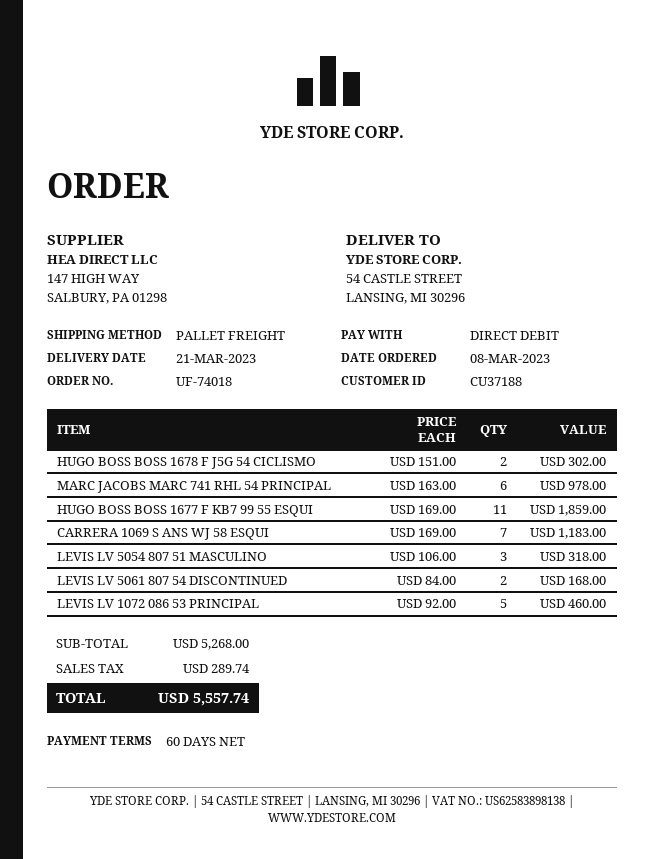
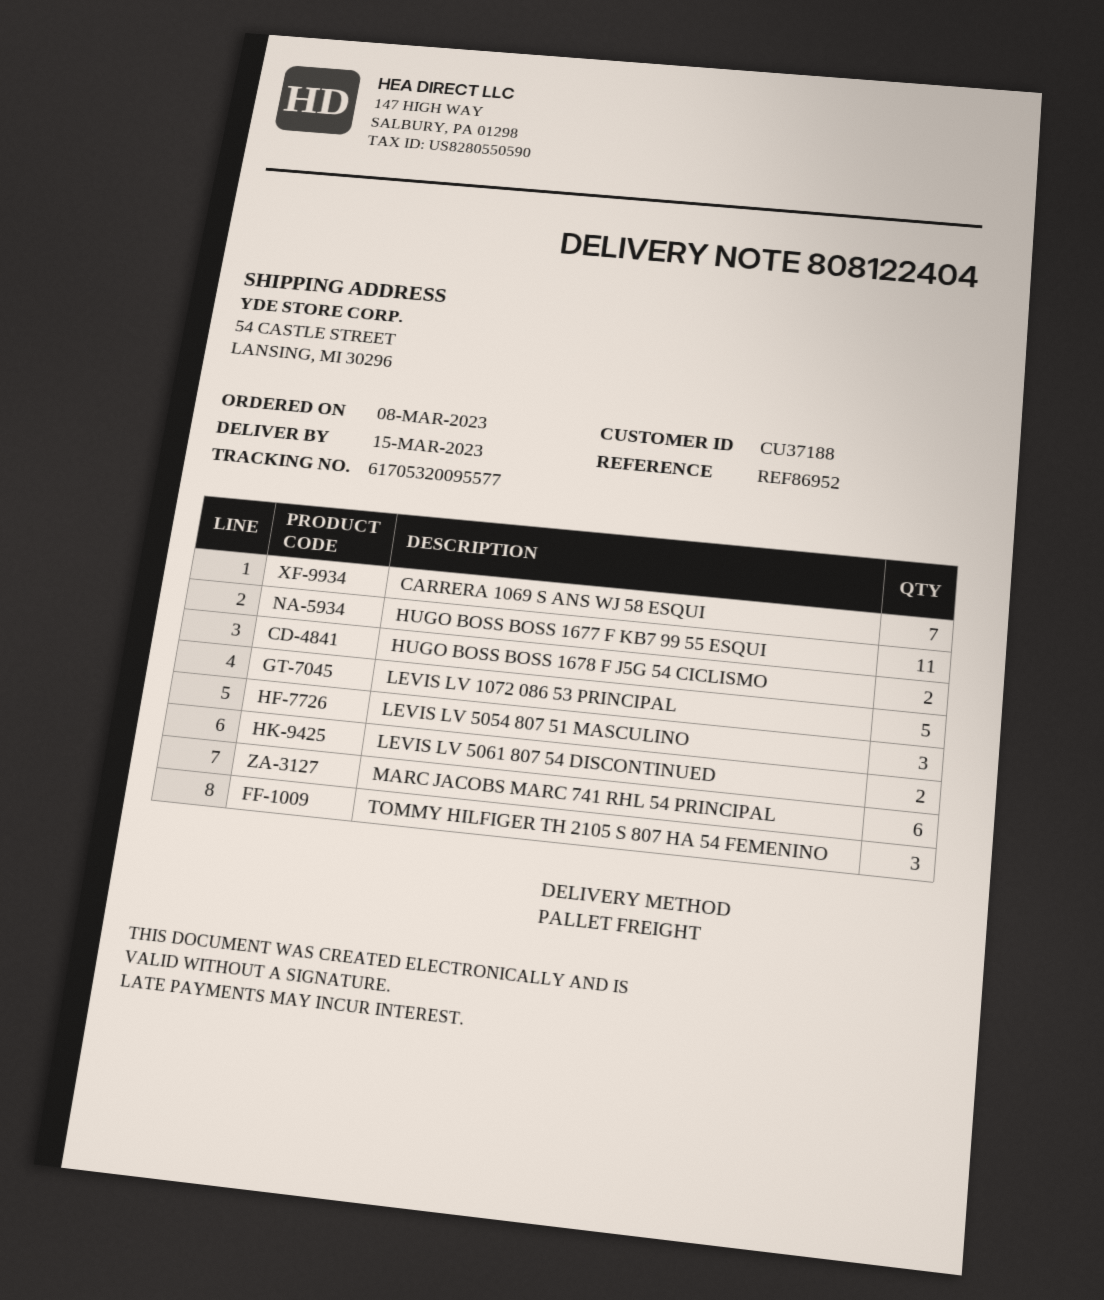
delivery date: 2023-03-21 -> 2023-03-15
TOMMY HILFIGER TH 2105 S 807 HA 54 FEMENINO: none -> 3

